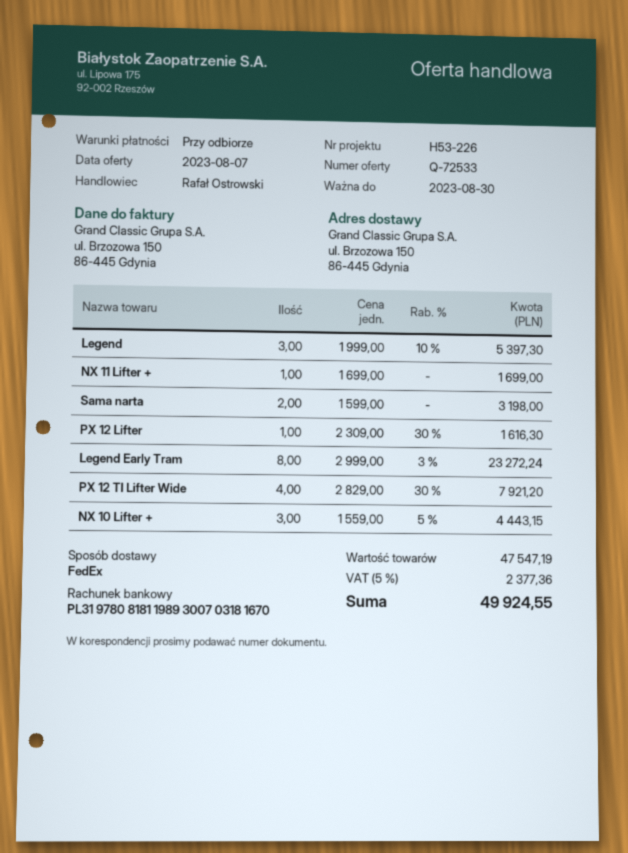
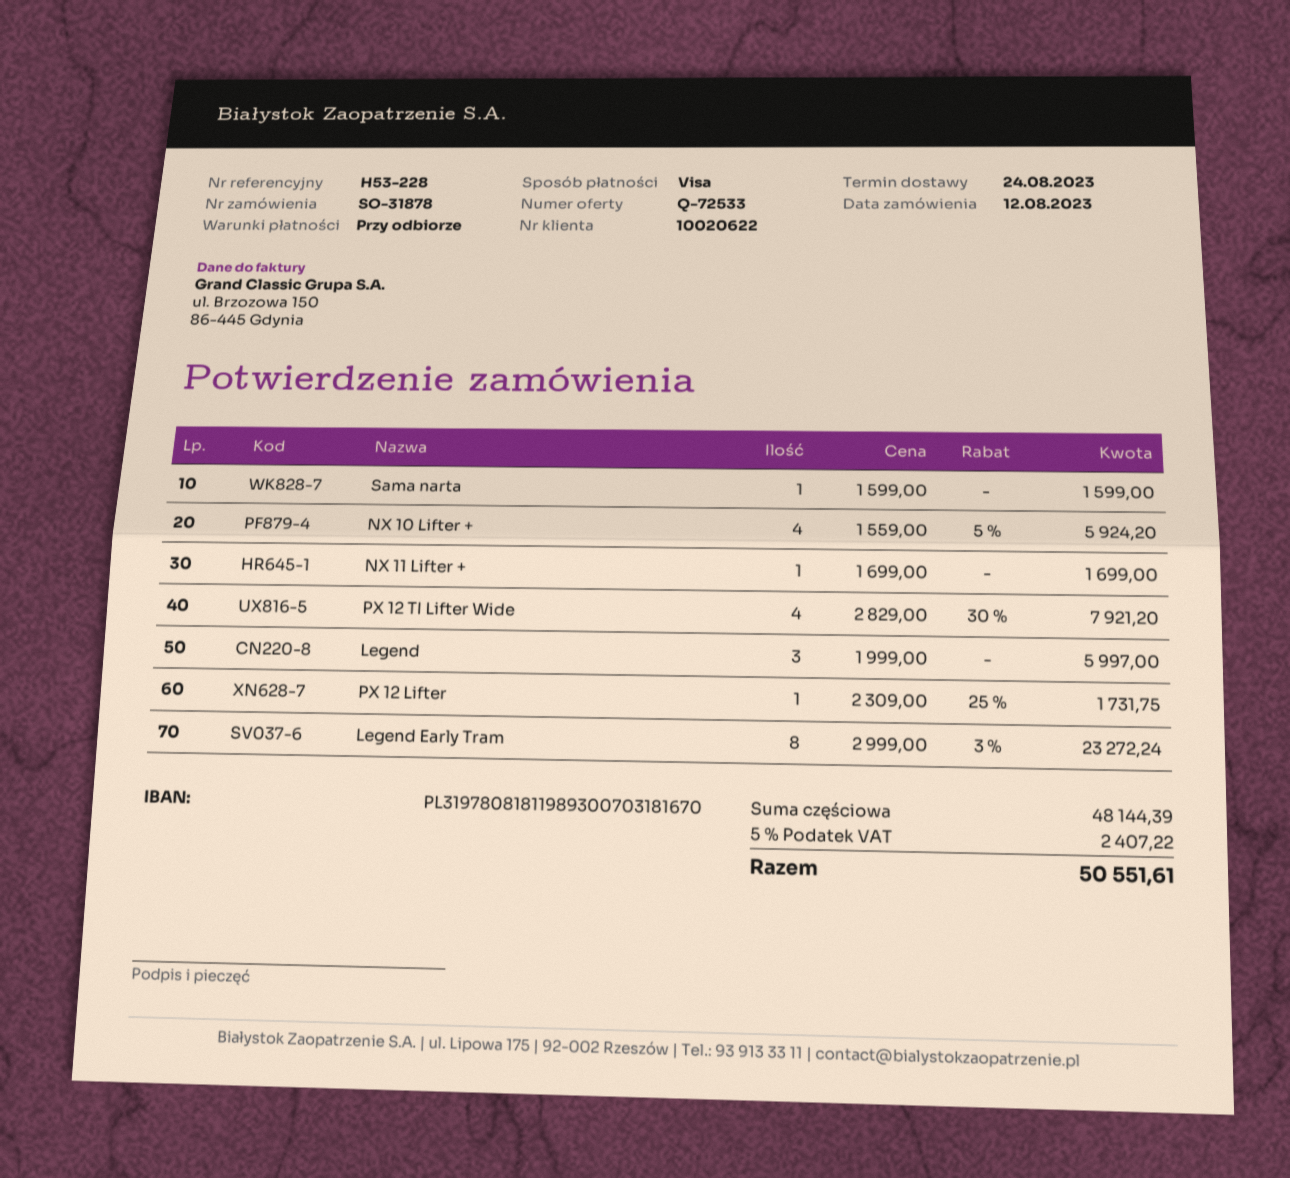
reference: H53-226 -> H53-228
Legend: 3 x 1999.00 - 10% = 5397.30 -> 3 x 1999.00 = 5997.00
Sama narta: 2 x 1599.00 = 3198.00 -> 1 x 1599.00 = 1599.00
PX 12 Lifter: 1 x 2309.00 - 30% = 1616.30 -> 1 x 2309.00 - 25% = 1731.75
NX 10 Lifter +: 3 x 1559.00 - 5% = 4443.15 -> 4 x 1559.00 - 5% = 5924.20
subtotal: 47547.19 -> 48144.39
tax: 5% = 2377.36 -> 5% = 2407.22
total: 49924.55 -> 50551.61

